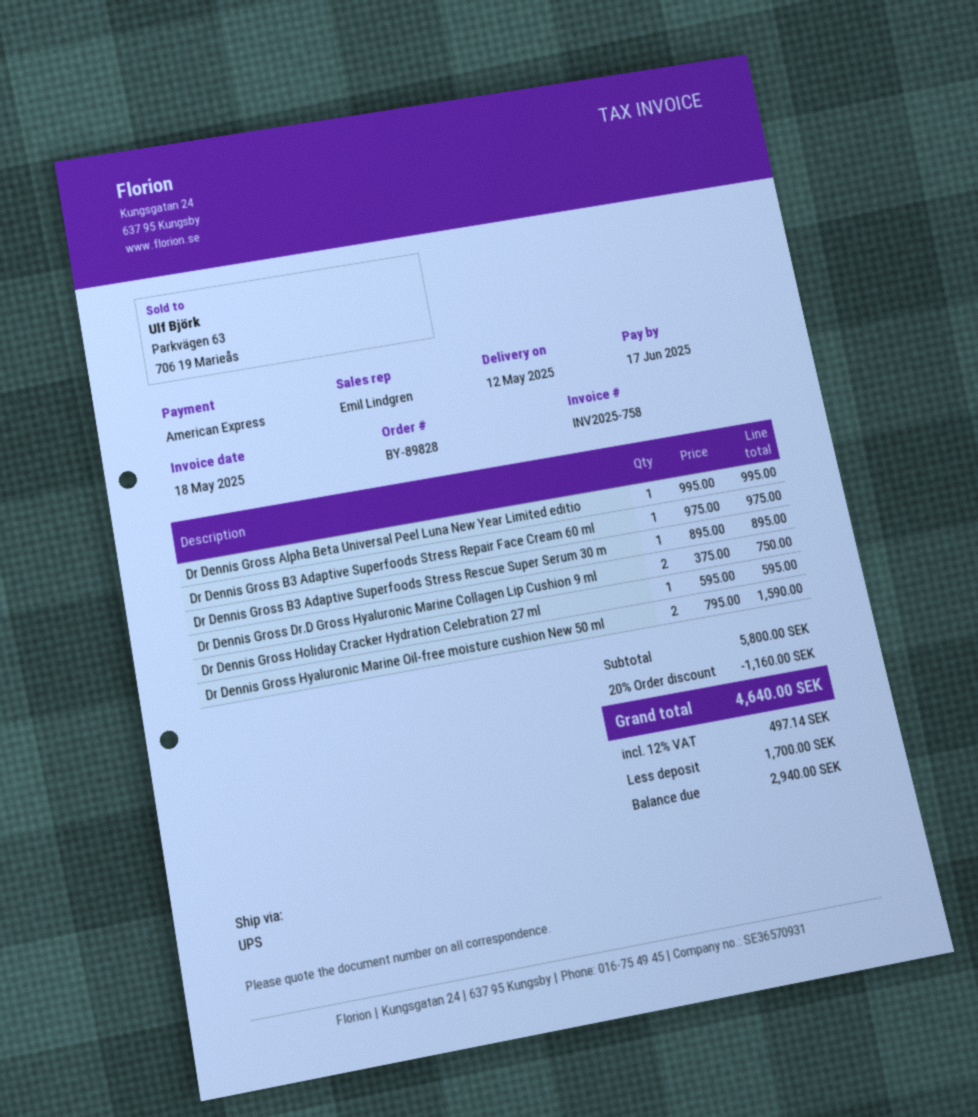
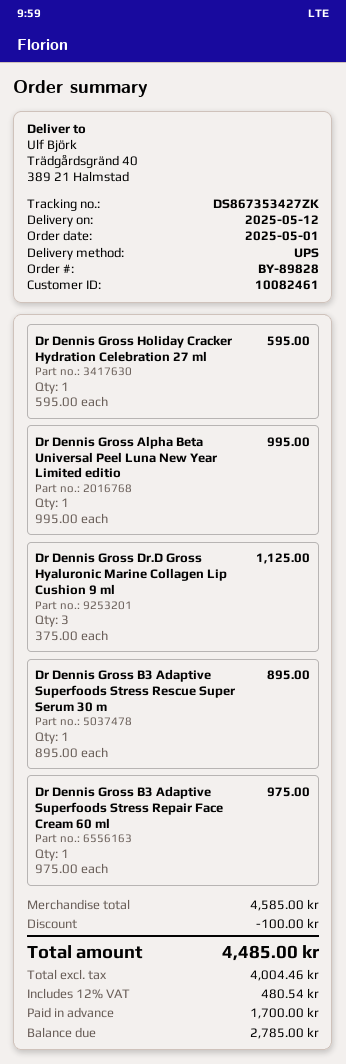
Dr Dennis Gross Dr.D Gross Hyaluronic Marine Collagen Lip Cushion 9 ml: 2 x 375.00 = 750.00 -> 3 x 375.00 = 1125.00
Dr Dennis Gross Hyaluronic Marine Oil-free moisture cushion New 50 ml: 2 x 795.00 = 1590.00 -> none
subtotal: 5800.00 -> 4585.00
discount: 1160.00 -> 100.00
tax: 12% = 497.14 -> 12% = 480.54
total: 4640.00 -> 4485.00
balance: 2940.00 -> 2785.00

